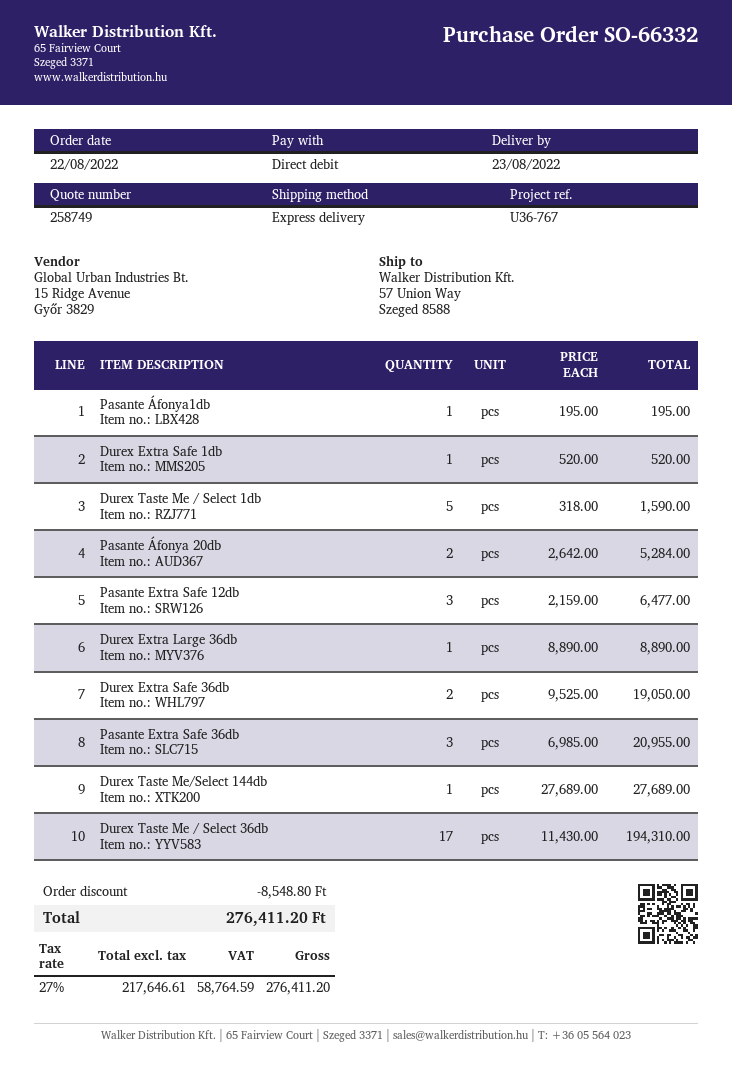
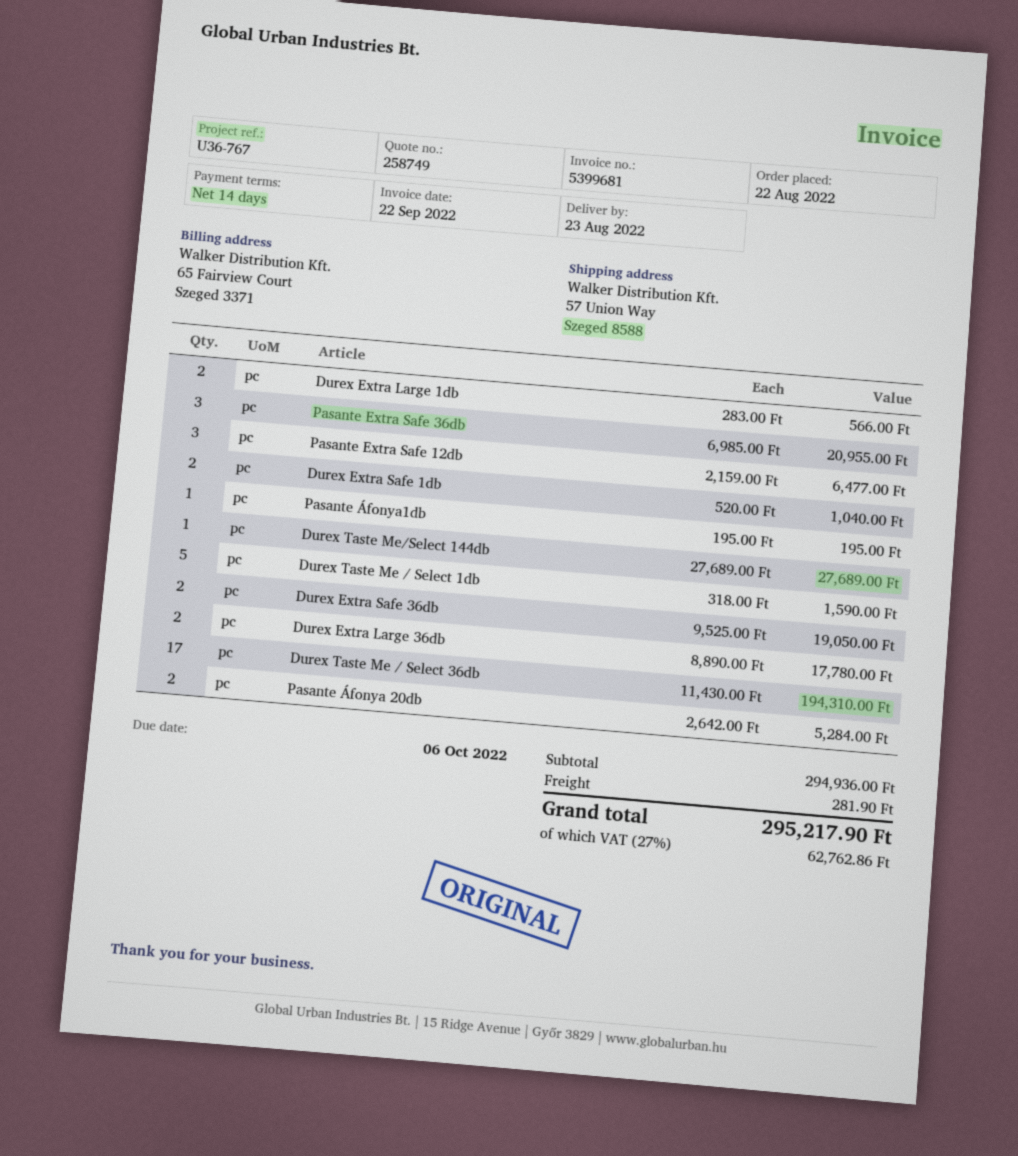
Durex Extra Safe 1db: 1 x 520.00 = 520.00 -> 2 x 520.00 = 1040.00
Durex Extra Large 36db: 1 x 8890.00 = 8890.00 -> 2 x 8890.00 = 17780.00
Durex Extra Large 1db: none -> 2 x 283.00 = 566.00
discount: 8548.80 -> none
shipping: none -> 281.90
tax: 27% = 58764.59 -> 27% = 62762.86
total: 276411.20 -> 295217.90

